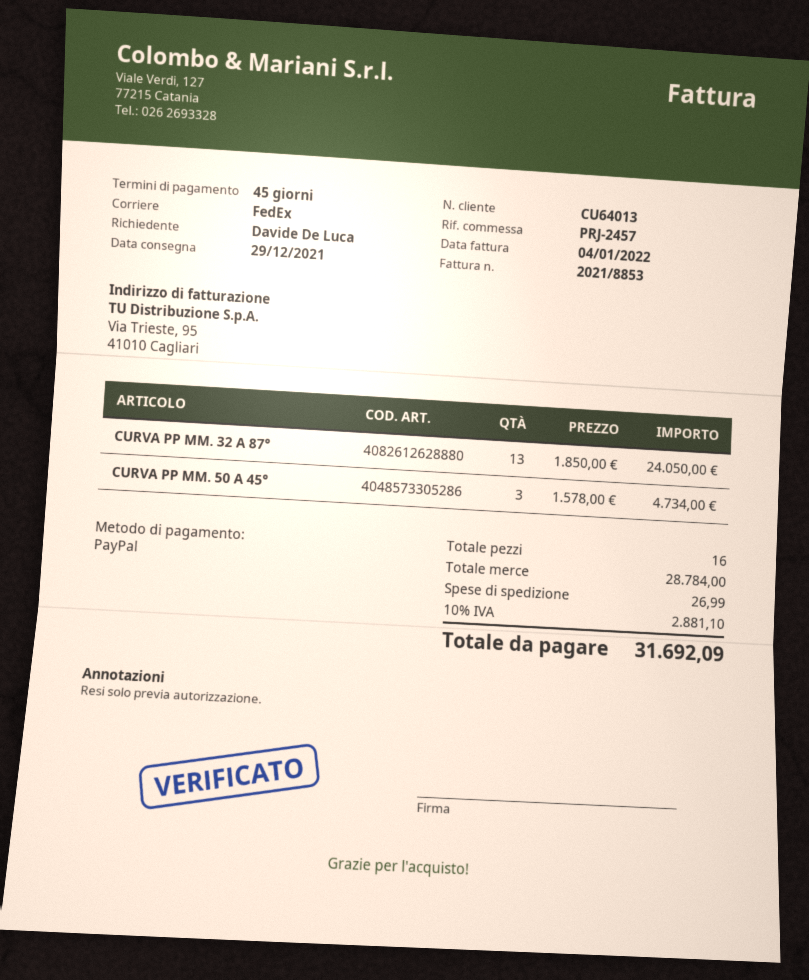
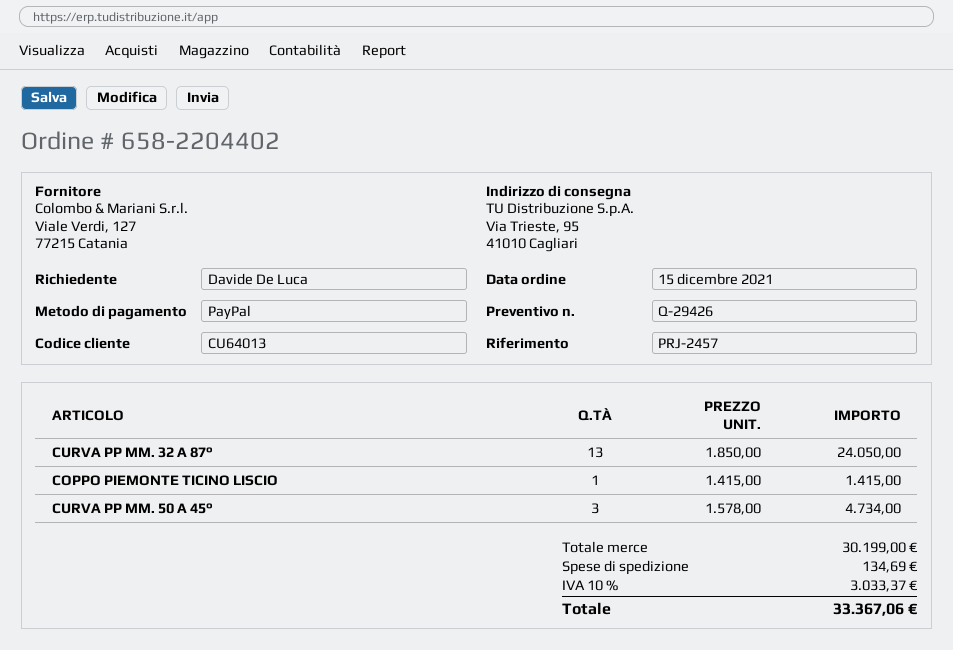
COPPO PIEMONTE TICINO LISCIO: none -> 1 x 1415.00 = 1415.00
subtotal: 28784.00 -> 30199.00
shipping: 26.99 -> 134.69
tax: 10% = 2881.10 -> 10% = 3033.37
total: 31692.09 -> 33367.06

